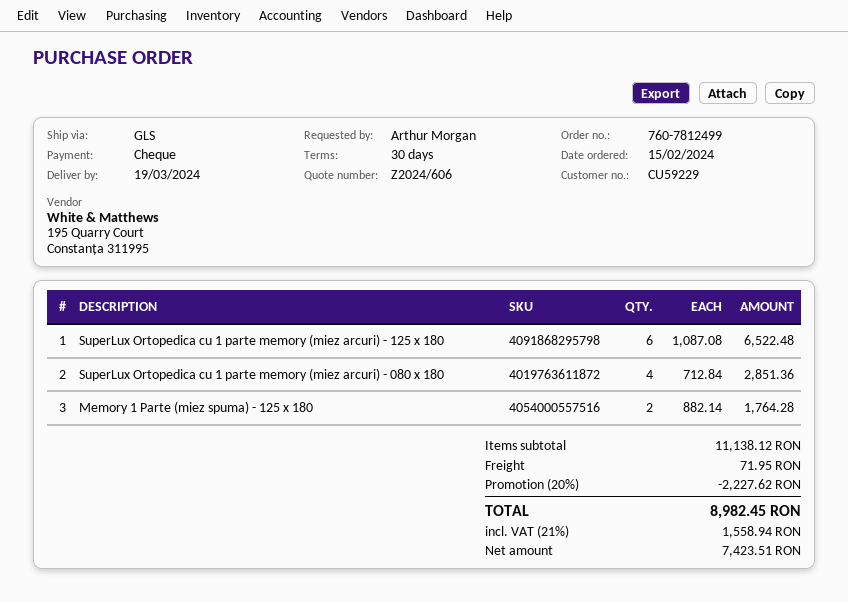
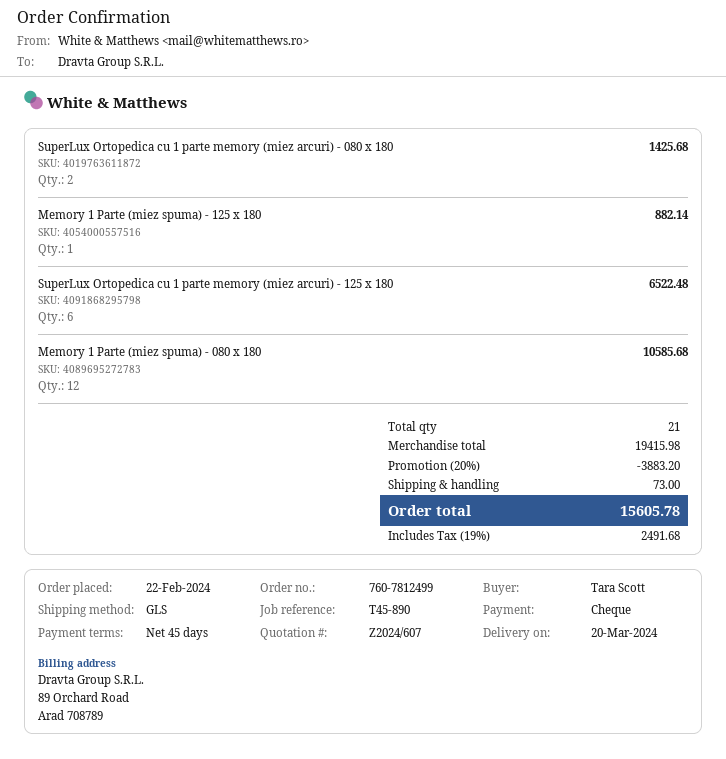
quote number: Z2024/606 -> Z2024/607
order date: 2024-02-15 -> 2024-02-22
delivery date: 2024-03-19 -> 2024-03-20
payment terms: 30 days -> 45 days
ordered by: Arthur Morgan -> Tara Scott
SuperLux Ortopedica cu 1 parte memory (miez arcuri) - 080 x 180: 4 for 2851.36 -> 2 for 1425.68
Memory 1 Parte (miez spuma) - 125 x 180: 2 for 1764.28 -> 1 for 882.14
Memory 1 Parte (miez spuma) - 080 x 180: none -> 12 for 10585.68
subtotal: 11138.12 -> 19415.98
discount: 20% = 2227.62 -> 20% = 3883.20
shipping: 71.95 -> 73.00
tax: 21% = 1558.94 -> 19% = 2491.68
total: 8982.45 -> 15605.78

